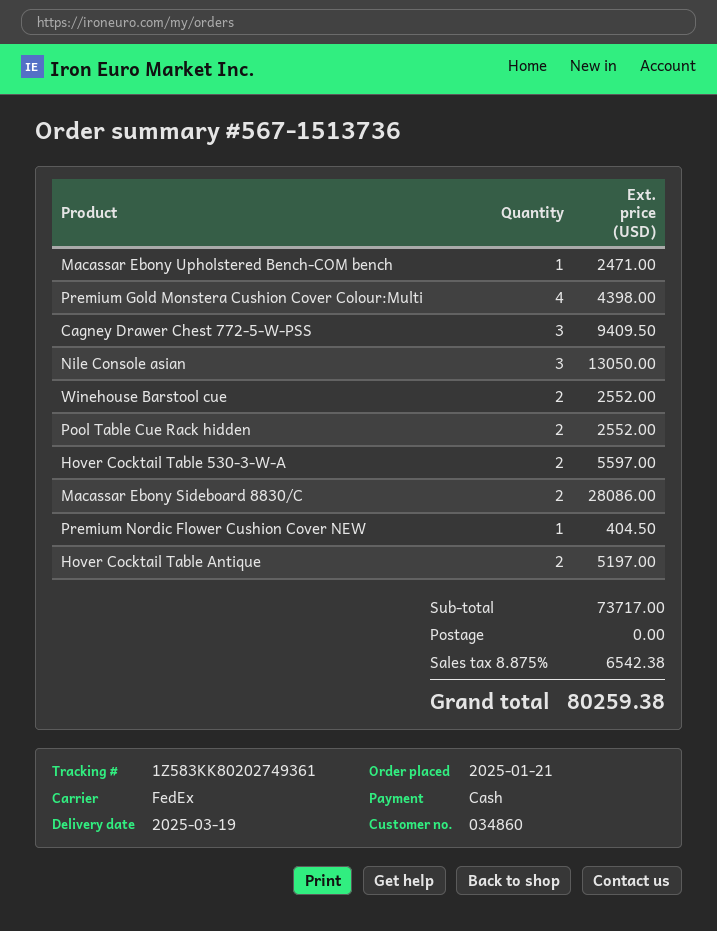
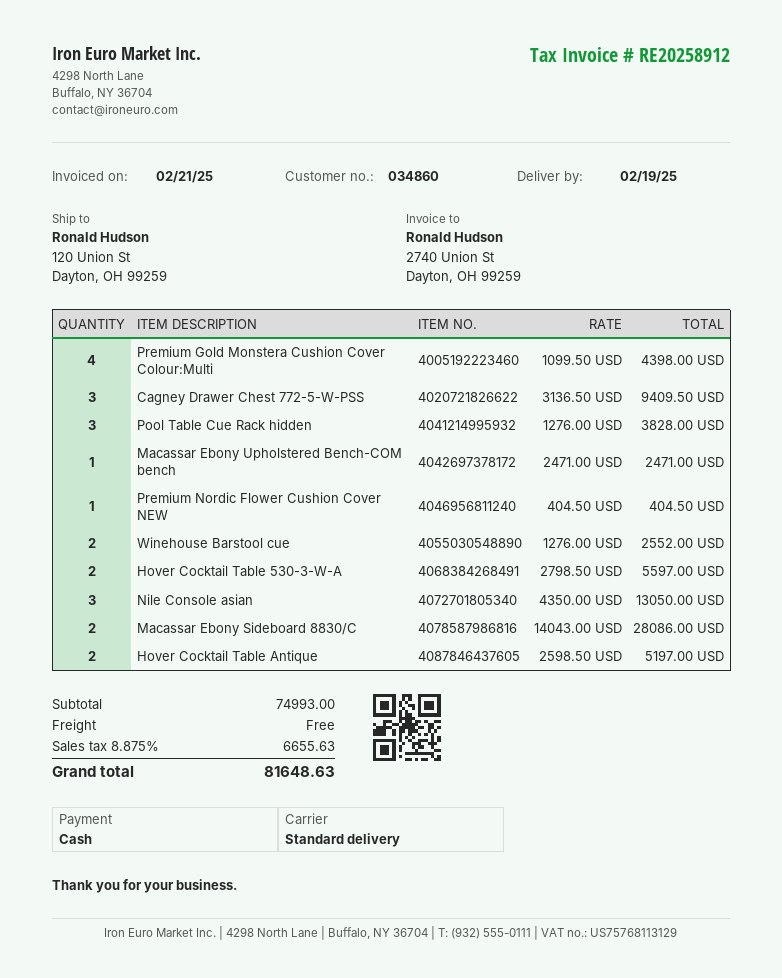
delivery date: 2025-03-19 -> 2025-02-19
shipping method: FedEx -> standard
Pool Table Cue Rack hidden: 2 for 2552.00 -> 3 for 3828.00
subtotal: 73717.00 -> 74993.00
tax: 8.875% = 6542.38 -> 8.875% = 6655.63
total: 80259.38 -> 81648.63

